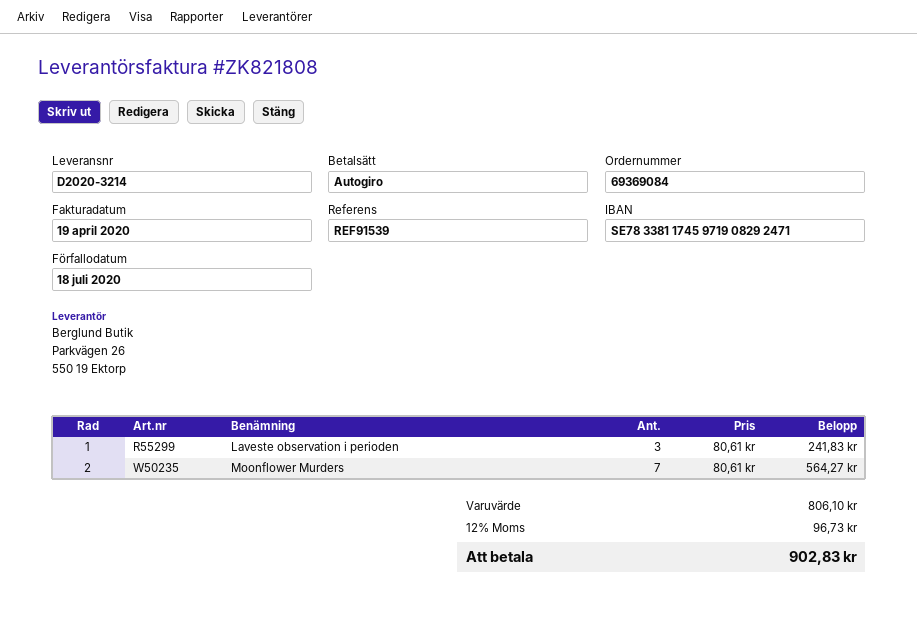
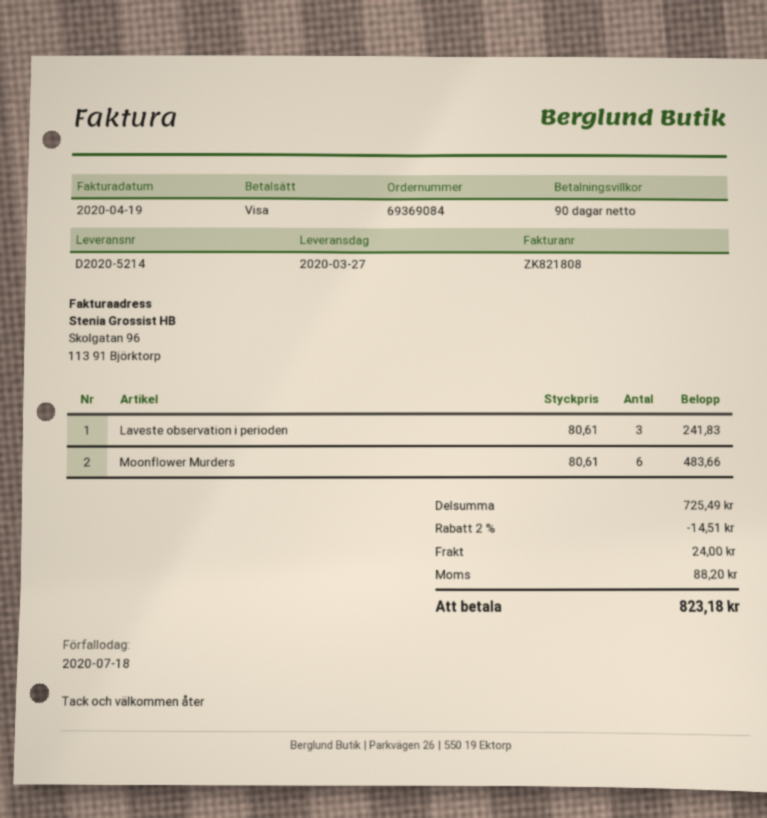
delivery note number: D2020-3214 -> D2020-5214
payment method: direct debit -> Visa
Moonflower Murders: 7 x 80.61 = 564.27 -> 6 x 80.61 = 483.66
subtotal: 806.10 -> 725.49
discount: none -> 2% = 14.51
shipping: none -> 24.00
tax: 96.73 -> 88.20
total: 902.83 -> 823.18

